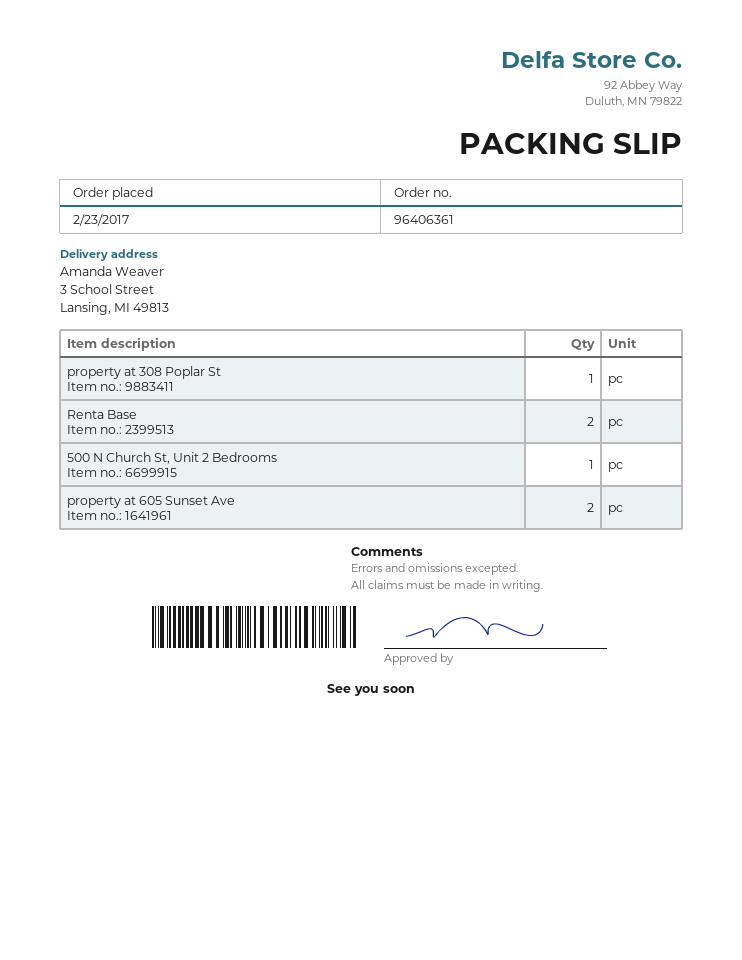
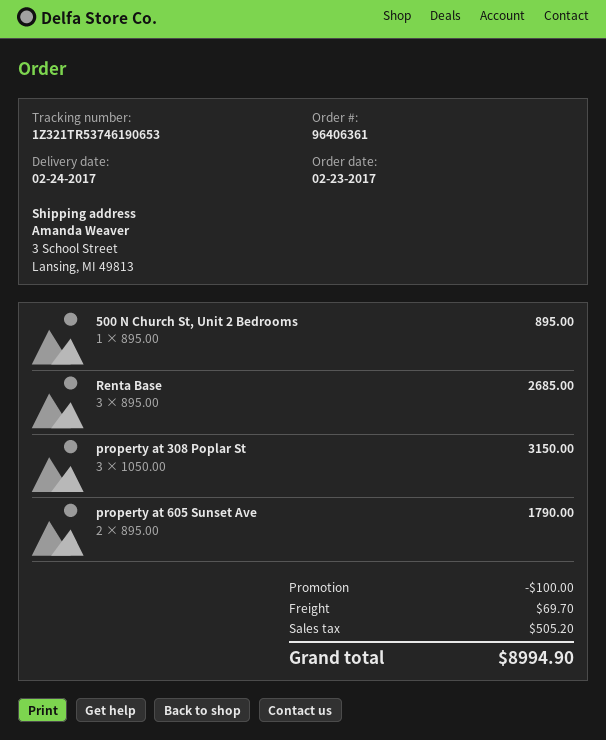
property at 308 Poplar St: 1 -> 3
Renta Base: 2 -> 3

